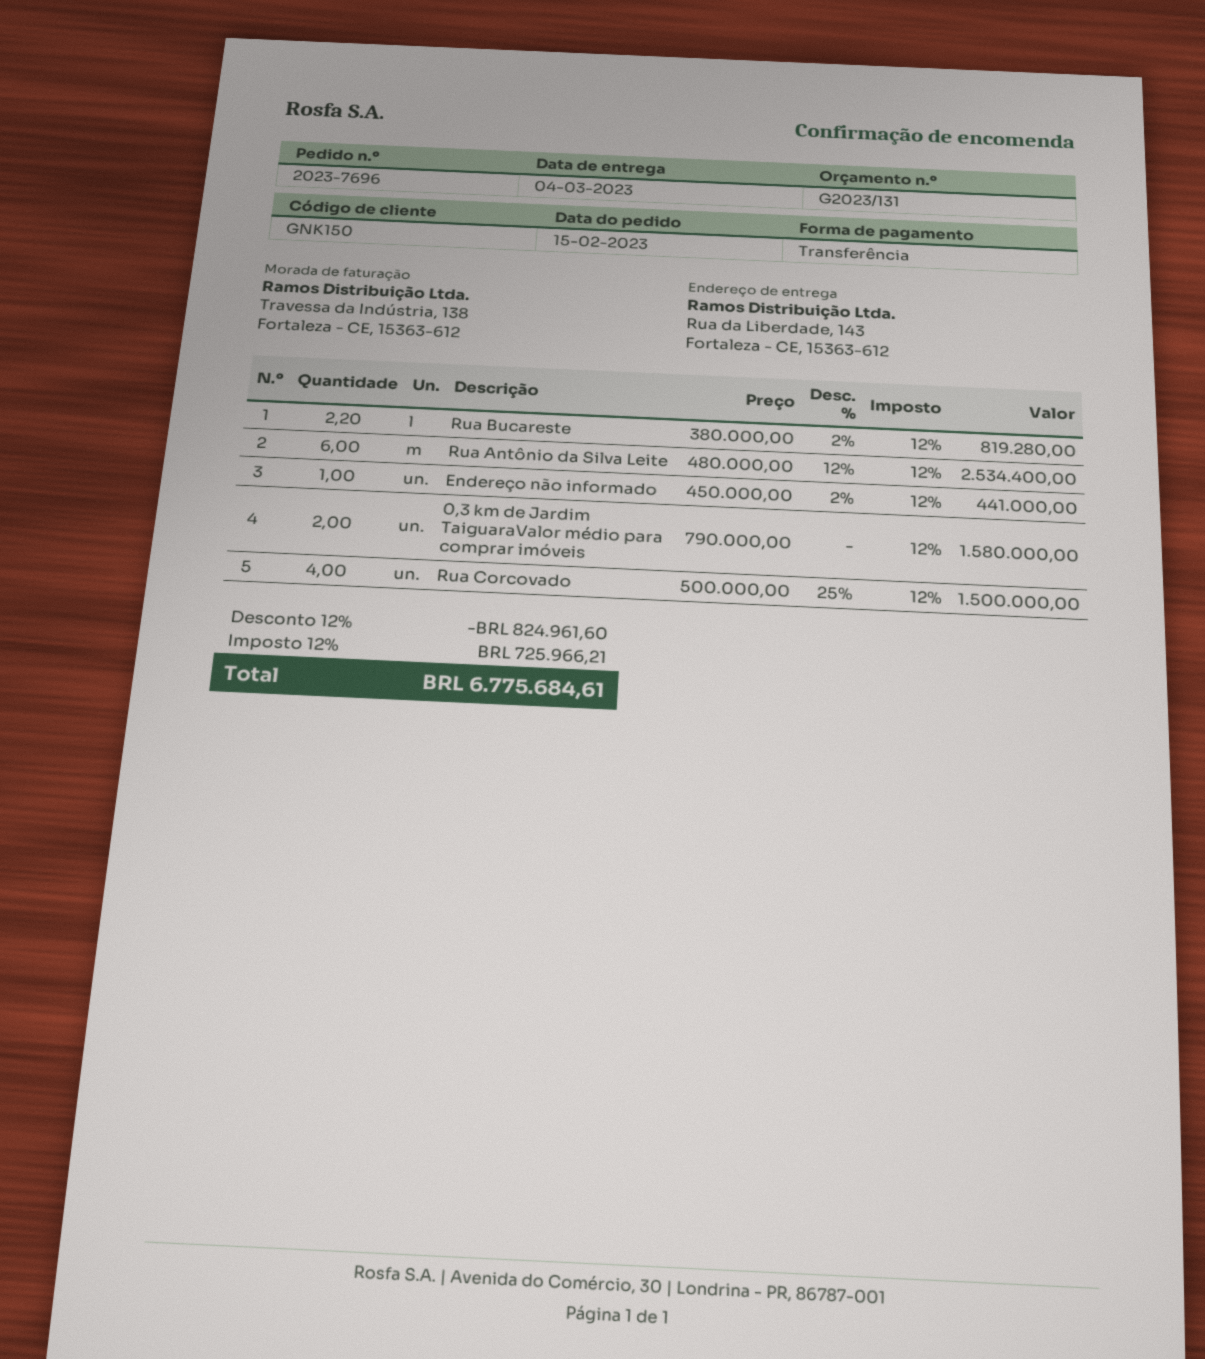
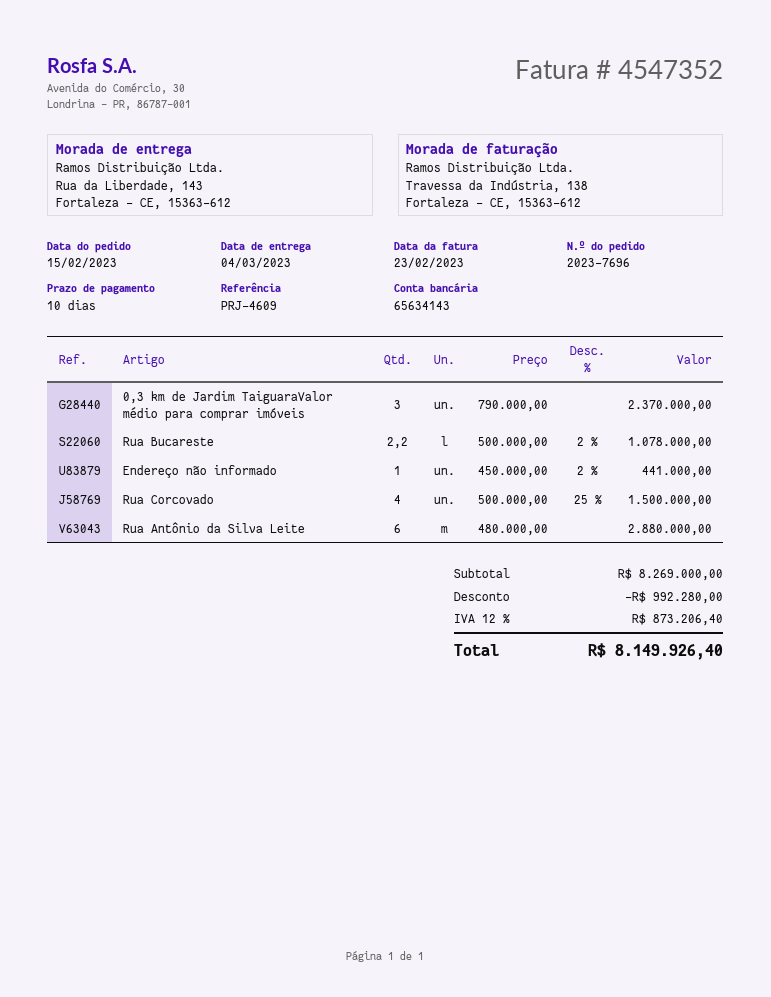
Rua Bucareste: 2.2 x 380000.00 - 2% = 819280.00 -> 2.2 x 500000.00 - 2% = 1078000.00
Rua Antônio da Silva Leite: 6 x 480000.00 - 12% = 2534400.00 -> 6 x 480000.00 = 2880000.00
0,3 km de Jardim TaiguaraValor médio para comprar imóveis: 2 x 790000.00 = 1580000.00 -> 3 x 790000.00 = 2370000.00
discount: 824961.60 -> 992280.00
tax: 12% = 725966.21 -> 12% = 873206.40
total: 6775684.61 -> 8149926.40

